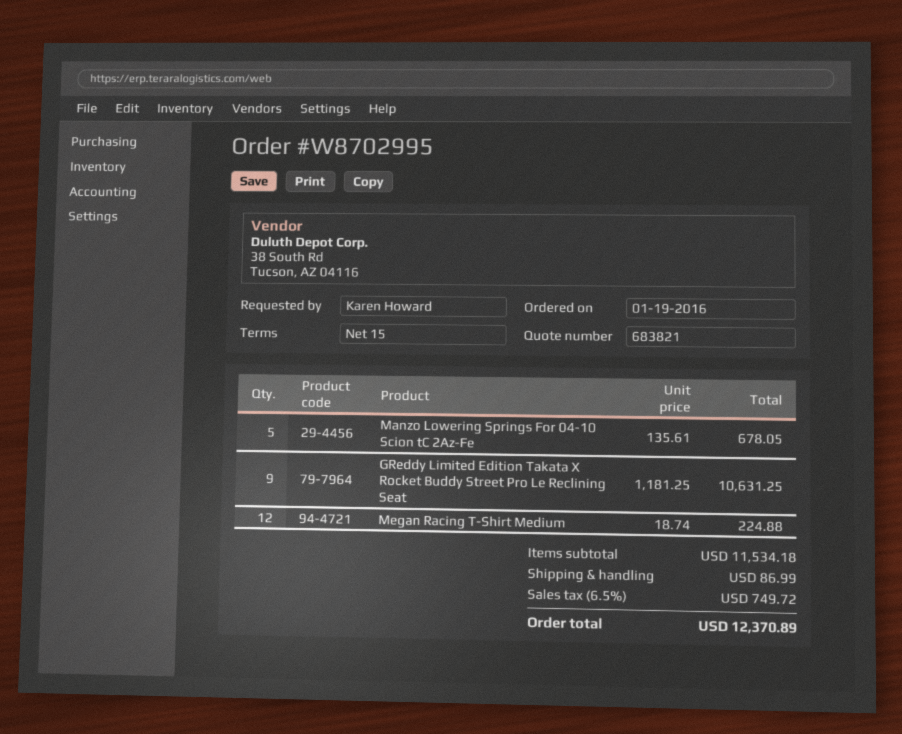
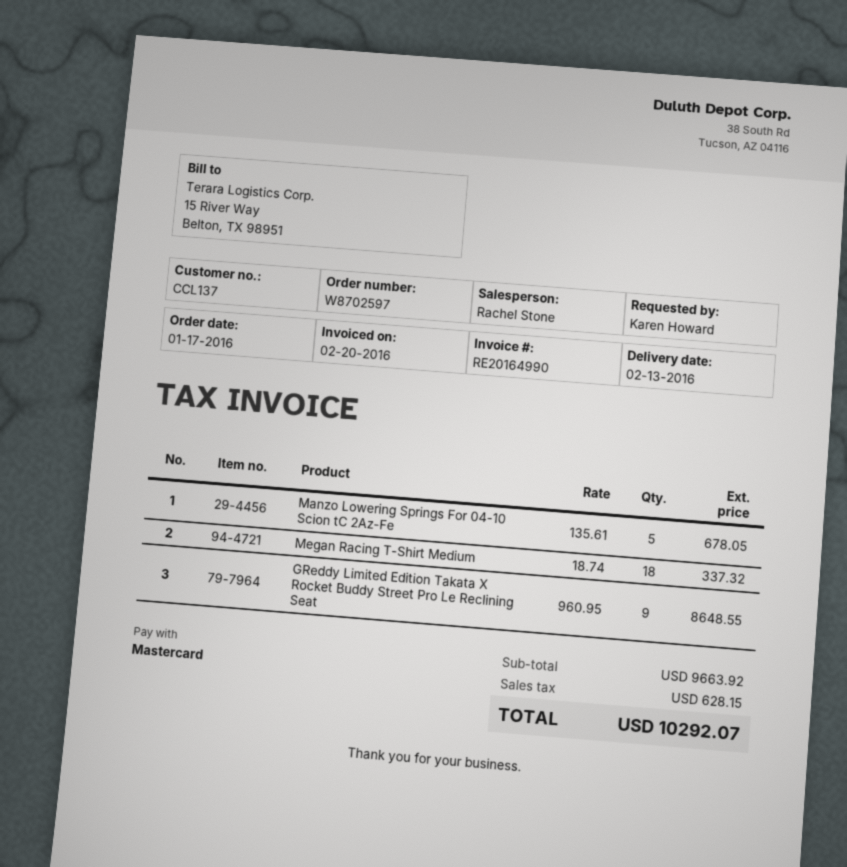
order number: W8702995 -> W8702597
order date: 2016-01-19 -> 2016-01-17
GReddy Limited Edition Takata X Rocket Buddy Street Pro Le Reclining Seat: 9 x 1181.25 = 10631.25 -> 9 x 960.95 = 8648.55
Megan Racing T-Shirt Medium: 12 x 18.74 = 224.88 -> 18 x 18.74 = 337.32
subtotal: 11534.18 -> 9663.92
shipping: 86.99 -> none
tax: 749.72 -> 628.15
total: 12370.89 -> 10292.07

